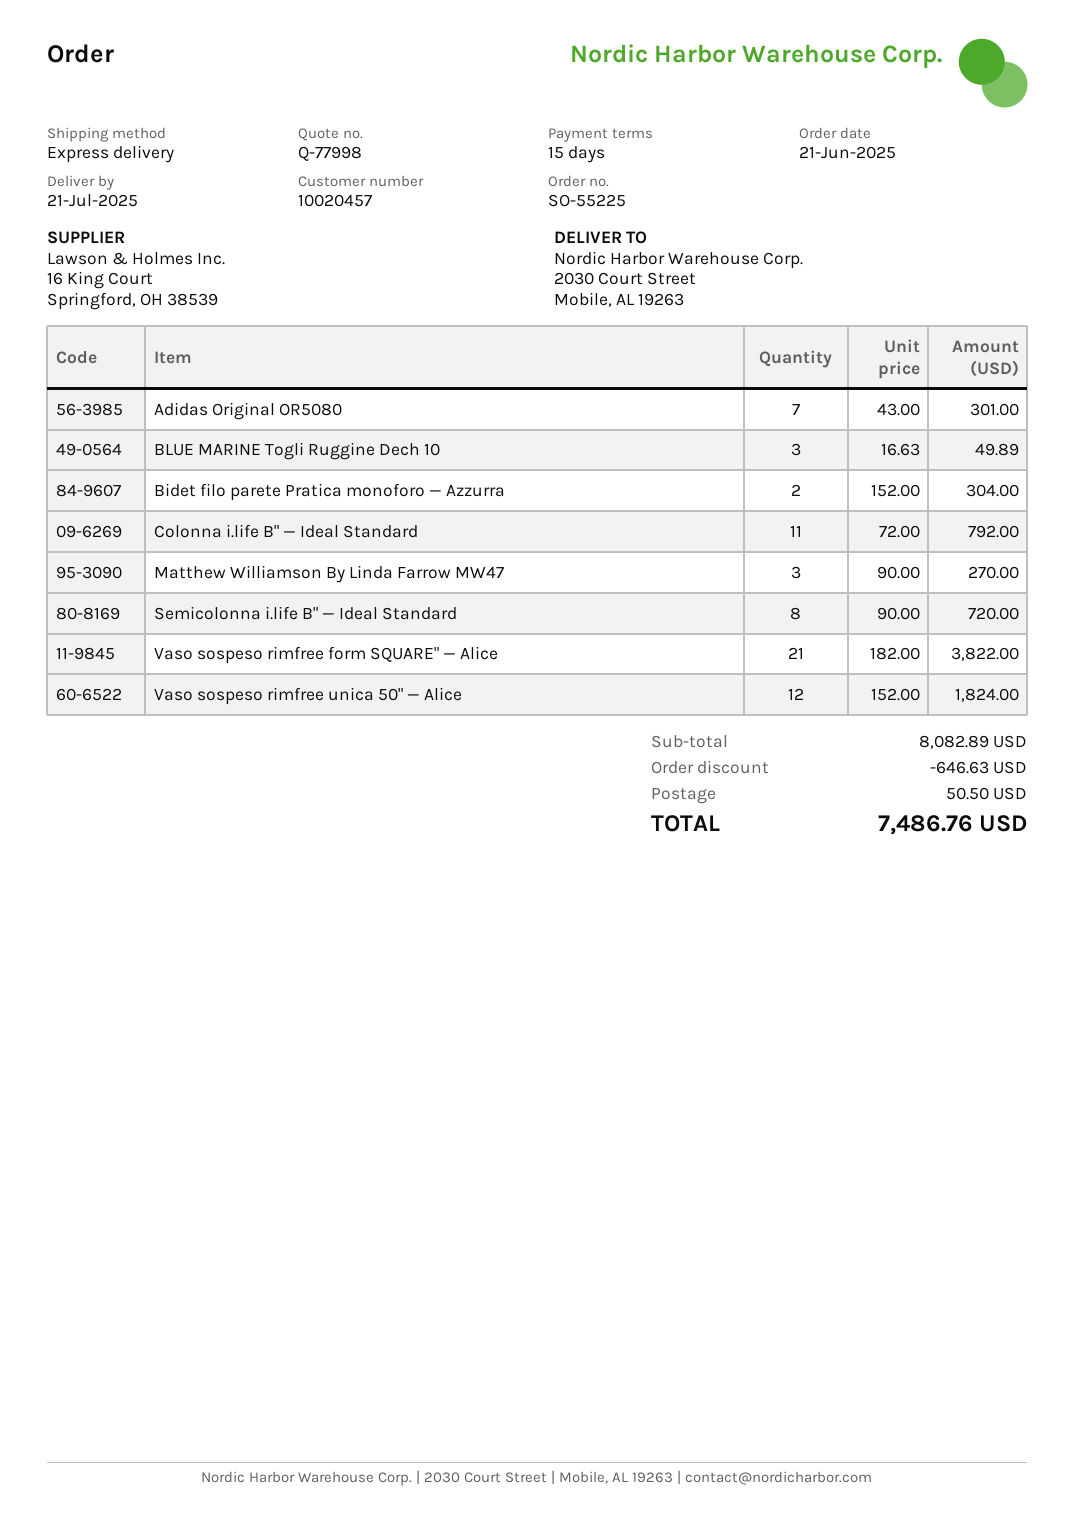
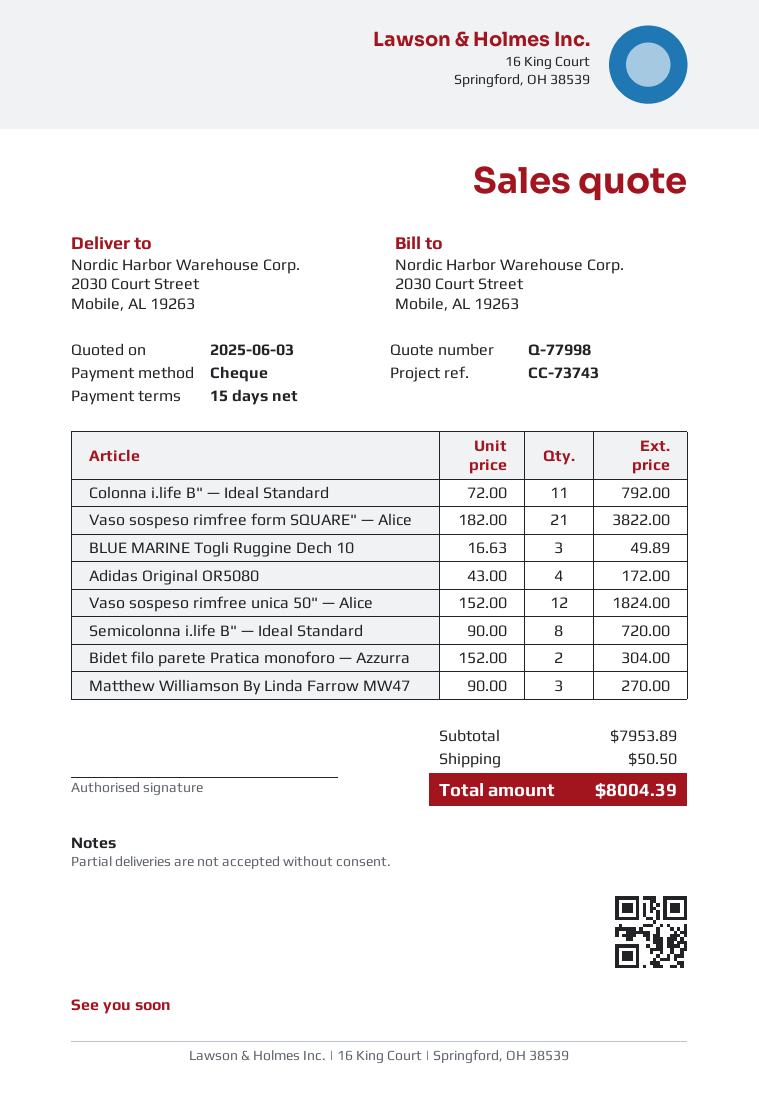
Adidas Original OR5080: 7 x 43.00 = 301.00 -> 4 x 43.00 = 172.00
subtotal: 8082.89 -> 7953.89
discount: 646.63 -> none
total: 7486.76 -> 8004.39

